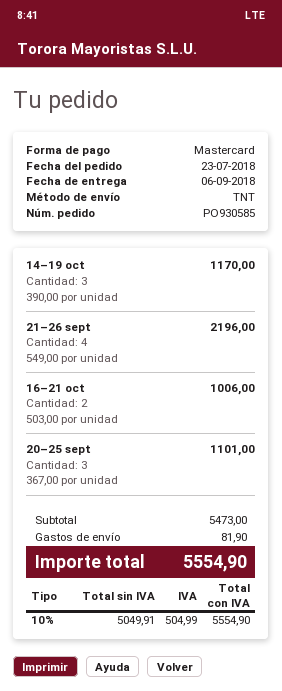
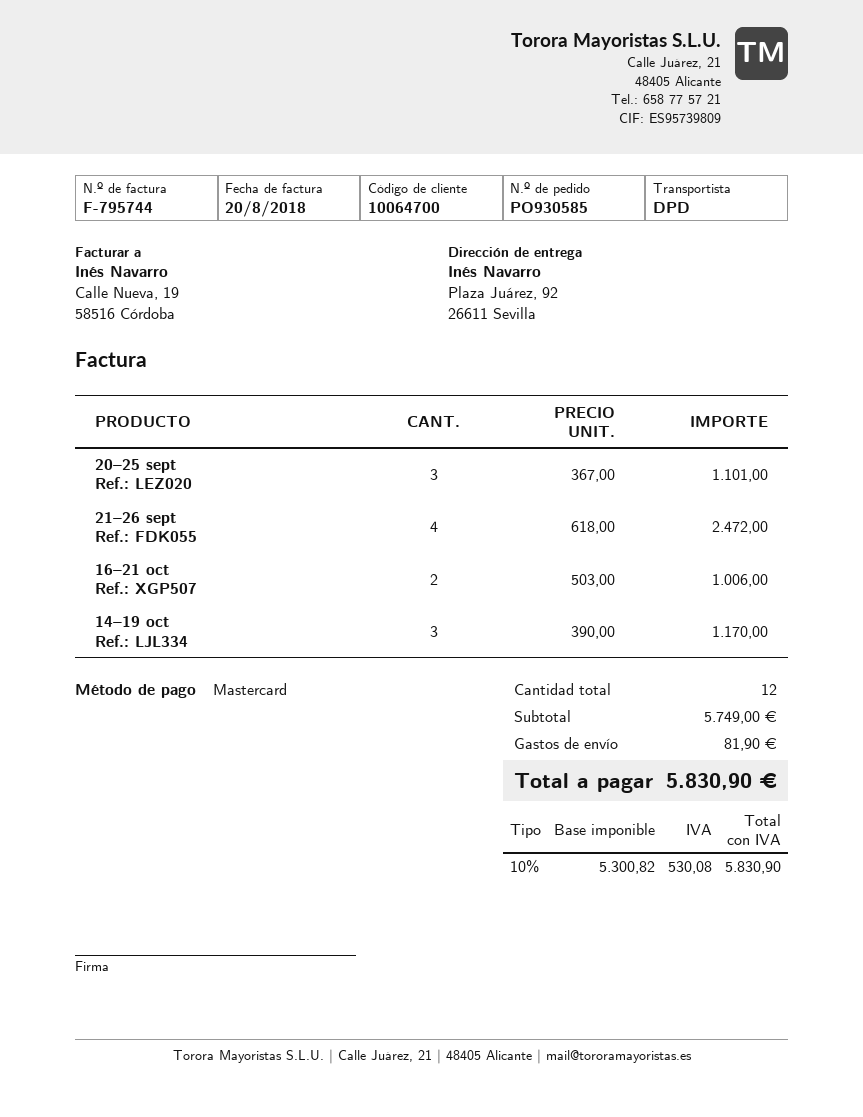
shipping method: TNT -> DPD
21–26 sept: 4 x 549.00 = 2196.00 -> 4 x 618.00 = 2472.00
subtotal: 5473.00 -> 5749.00
net: 5049.91 -> 5300.82
tax: 10% = 504.99 -> 10% = 530.08
total: 5554.90 -> 5830.90

